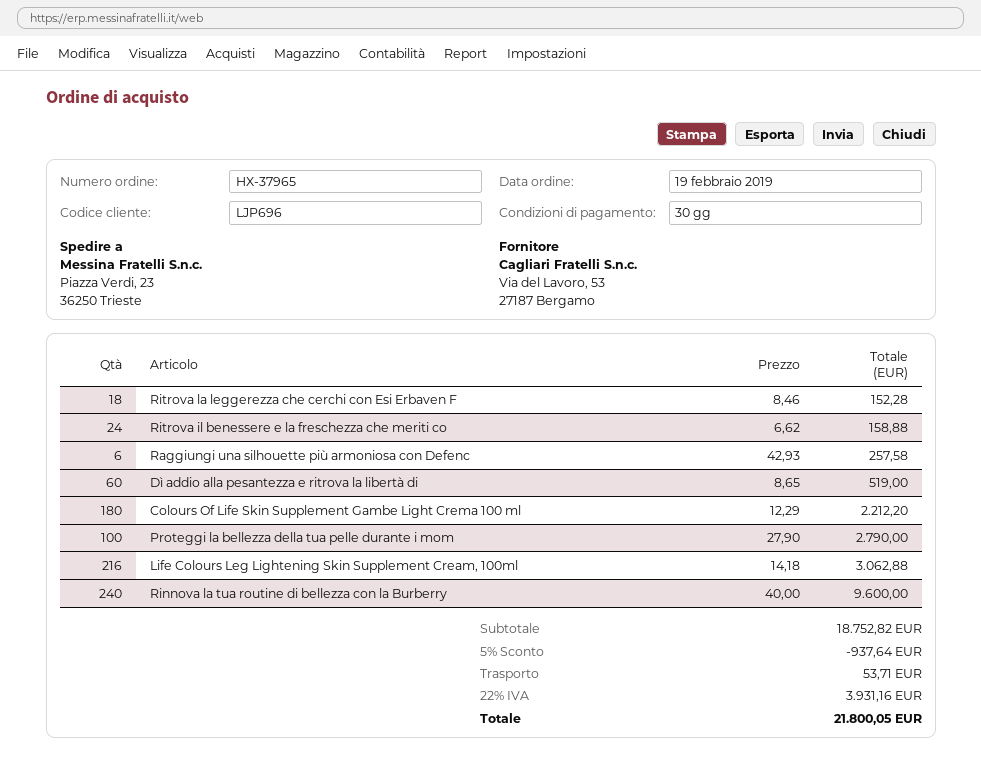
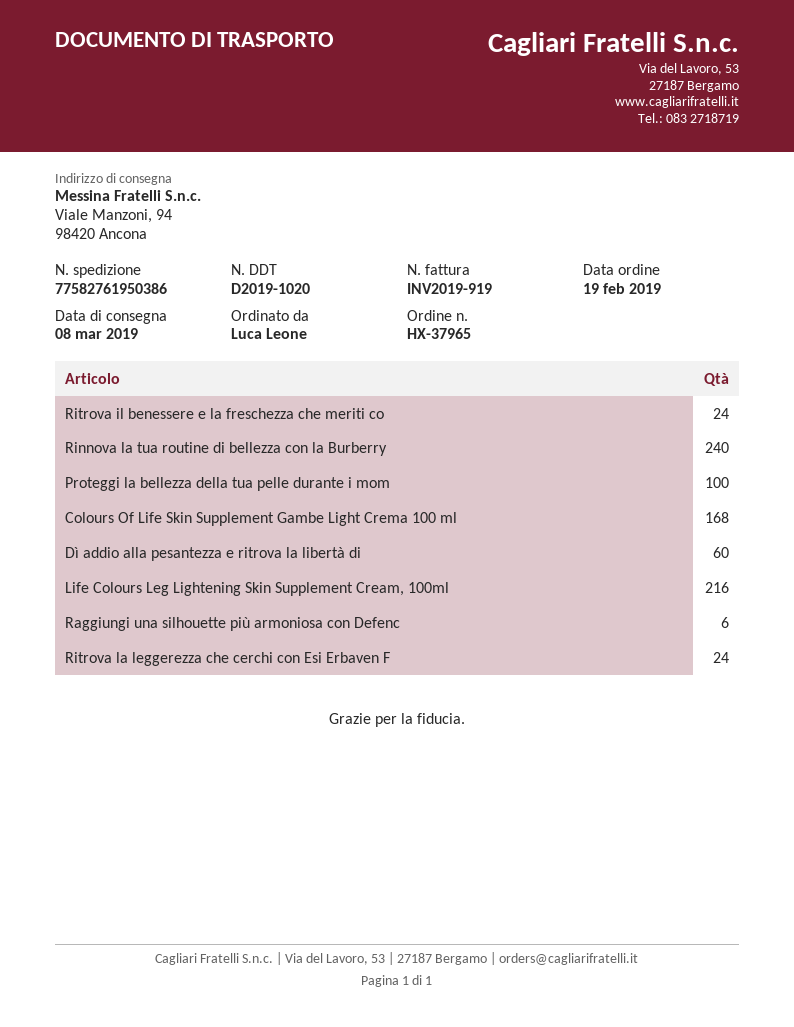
ship to: Piazza Verdi, 23, 36250 Trieste -> Viale Manzoni, 94, 98420 Ancona
Ritrova la leggerezza che cerchi con Esi Erbaven F: 18 -> 24
Colours Of Life Skin Supplement Gambe Light Crema 100 ml: 180 -> 168

